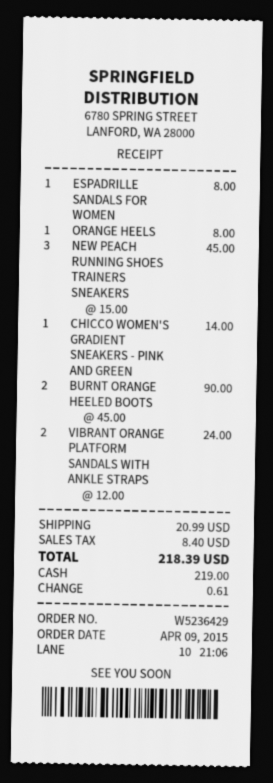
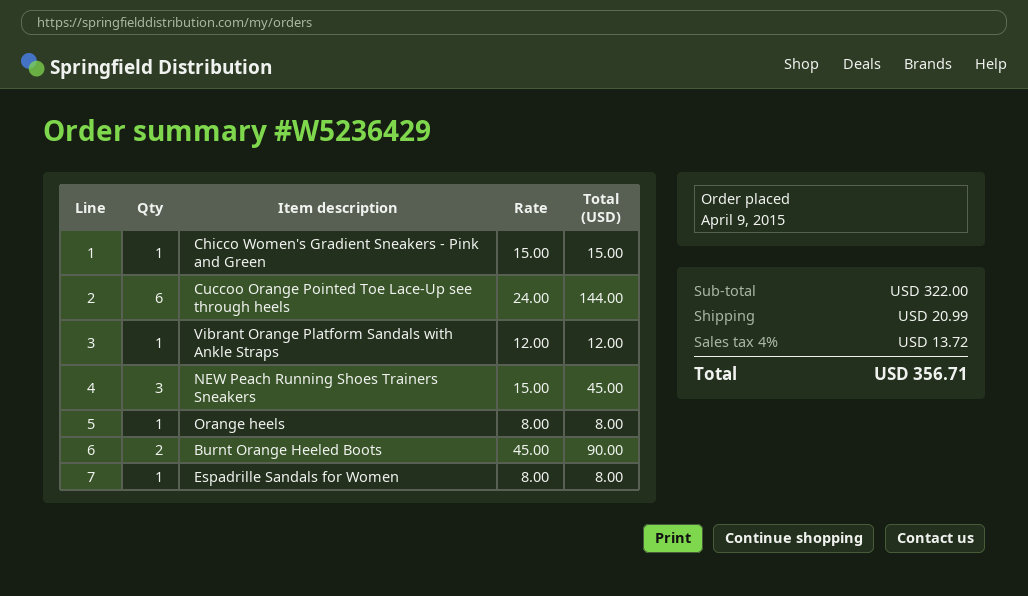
CHICCO WOMEN'S GRADIENT SNEAKERS - PINK AND GREEN: 1 x 14.00 = 14.00 -> 1 x 15.00 = 15.00
VIBRANT ORANGE PLATFORM SANDALS WITH ANKLE STRAPS: 2 x 12.00 = 24.00 -> 1 x 12.00 = 12.00
Cuccoo Orange Pointed Toe Lace-Up see through heels: none -> 6 x 24.00 = 144.00
tax: 8.40 -> 13.72
total: 218.39 -> 356.71

